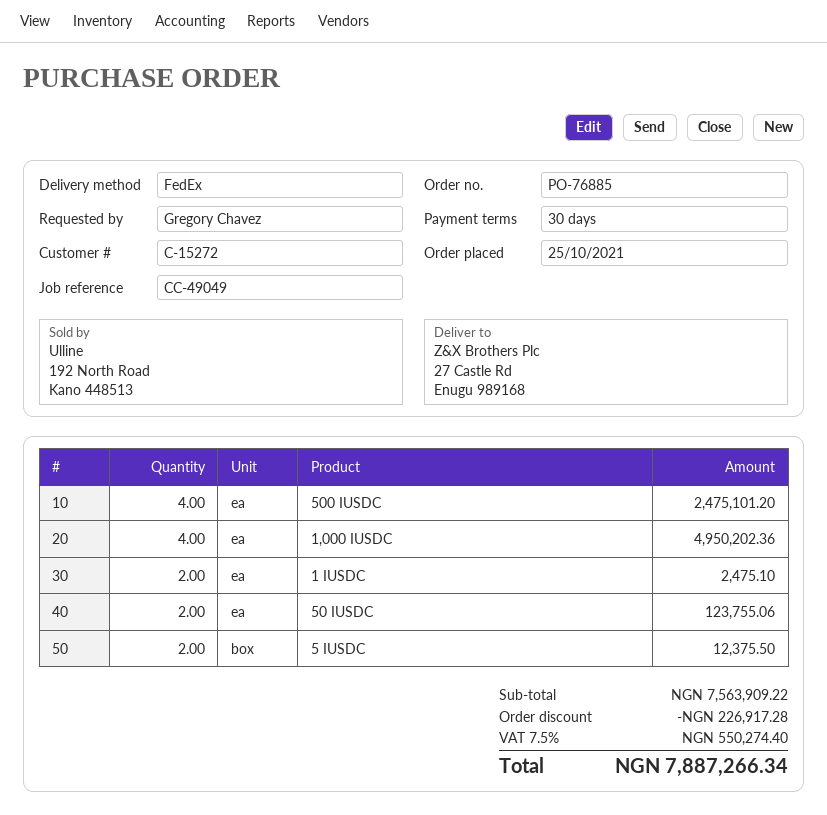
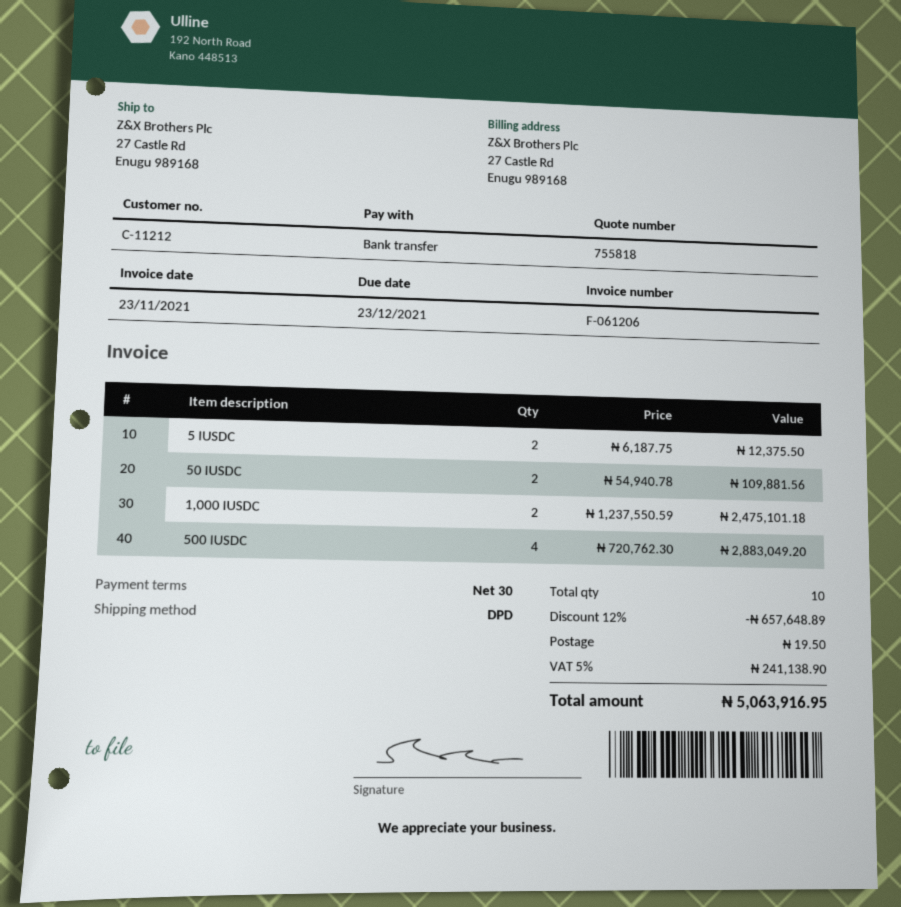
customer number: C-15272 -> C-11212
shipping method: FedEx -> DPD
500 IUSDC: 4 for 2475101.20 -> 4 for 2883049.20
1,000 IUSDC: 4 for 4950202.36 -> 2 for 2475101.18
1 IUSDC: 2 for 2475.10 -> none
50 IUSDC: 2 for 123755.06 -> 2 for 109881.56
discount: 226917.28 -> 657648.89
shipping: none -> 19.50
tax: 7.5% = 550274.40 -> 5% = 241138.90
total: 7887266.34 -> 5063916.95

